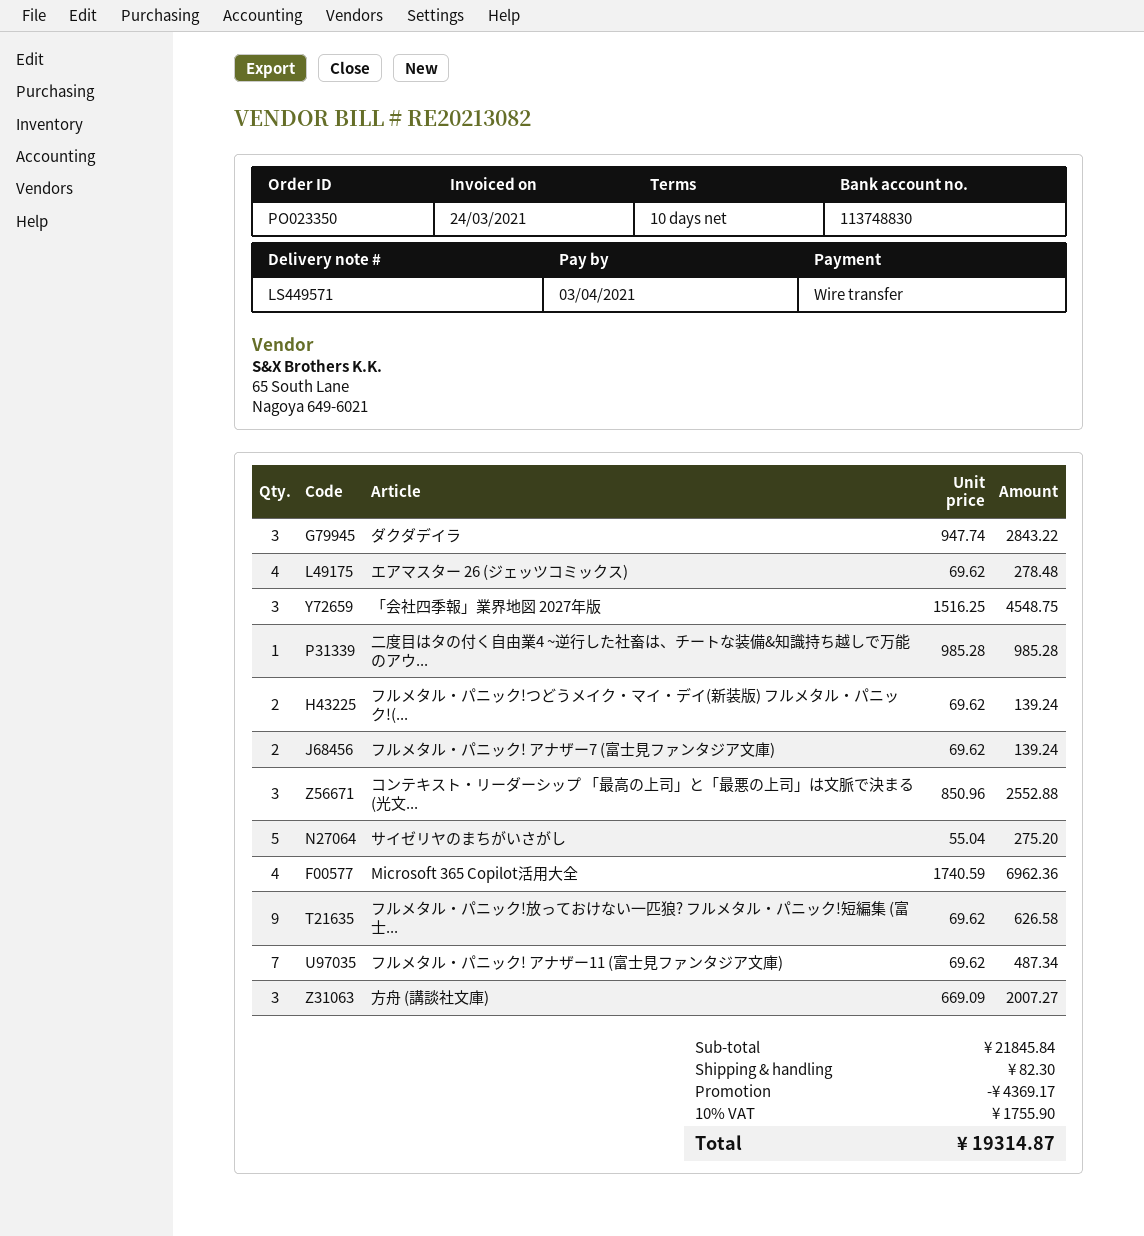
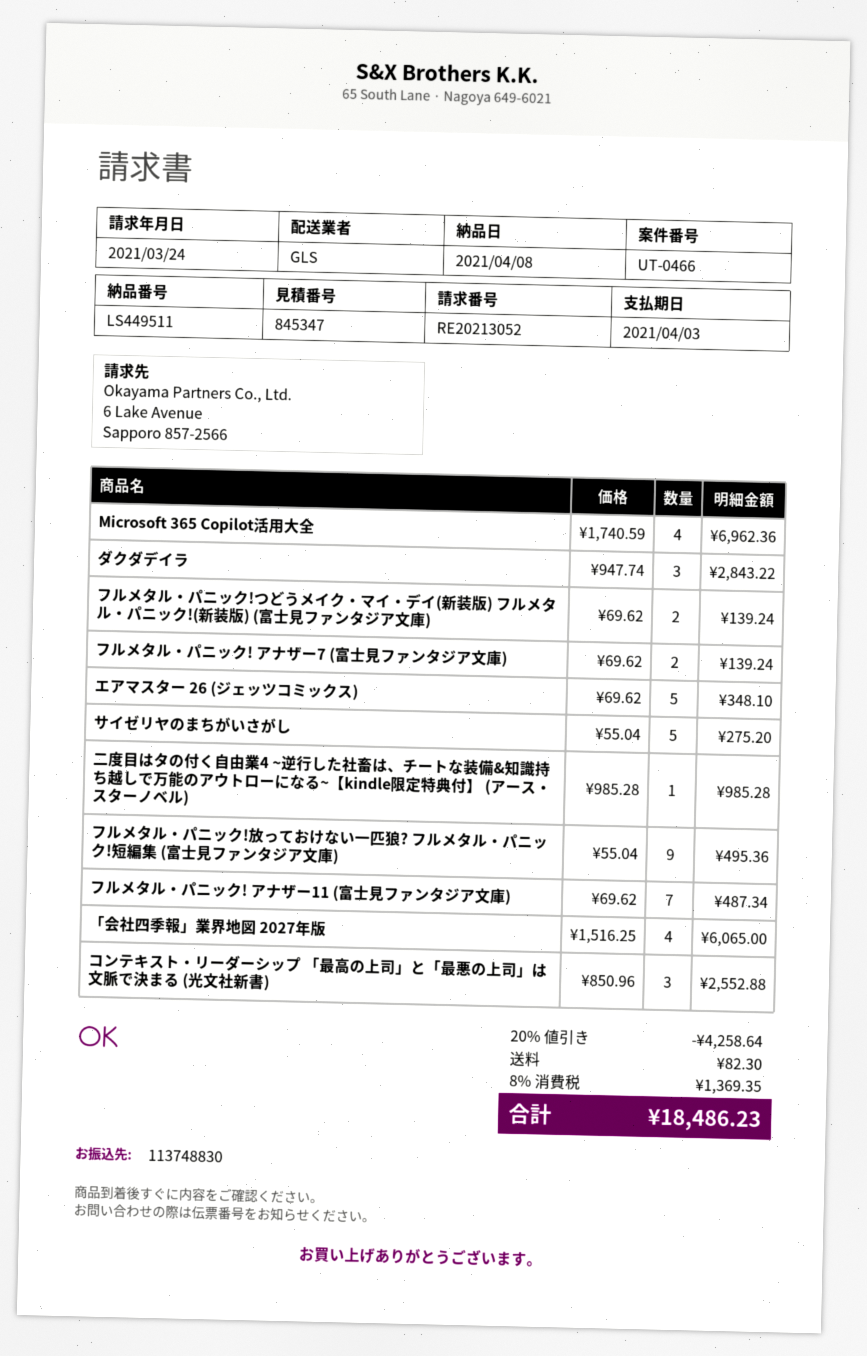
delivery note number: LS449571 -> LS449511
invoice number: RE20213082 -> RE20213052
エアマスター 26 (ジェッツコミックス): 4 x 69.62 = 278.48 -> 5 x 69.62 = 348.10
「会社四季報」業界地図 2027年版: 3 x 1516.25 = 4548.75 -> 4 x 1516.25 = 6065.00
フルメタル・パニック!放っておけない一匹狼? フルメタル・パニック!短編集 (富士...: 9 x 69.62 = 626.58 -> 9 x 55.04 = 495.36
方舟 (講談社文庫): 3 x 669.09 = 2007.27 -> none
discount: 4369.17 -> 4258.64
tax: 10% = 1755.90 -> 8% = 1369.35
total: 19314.87 -> 18486.23

